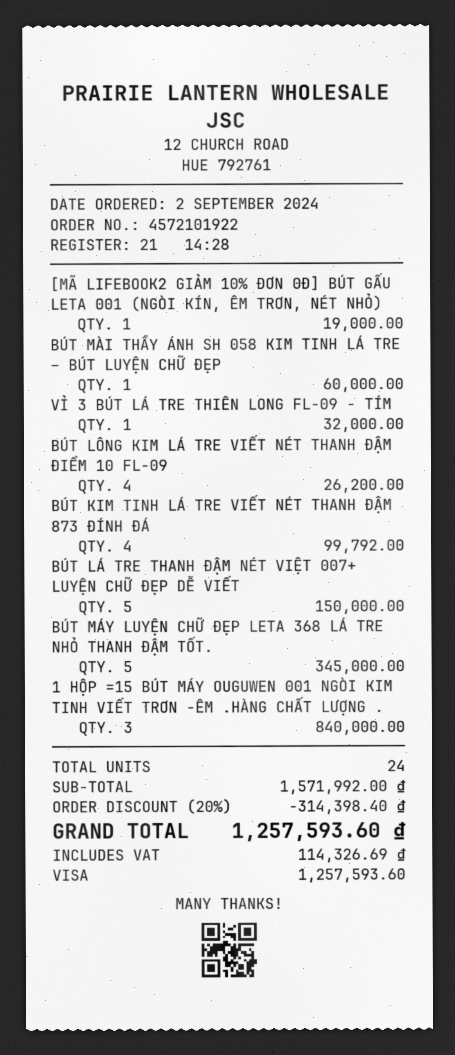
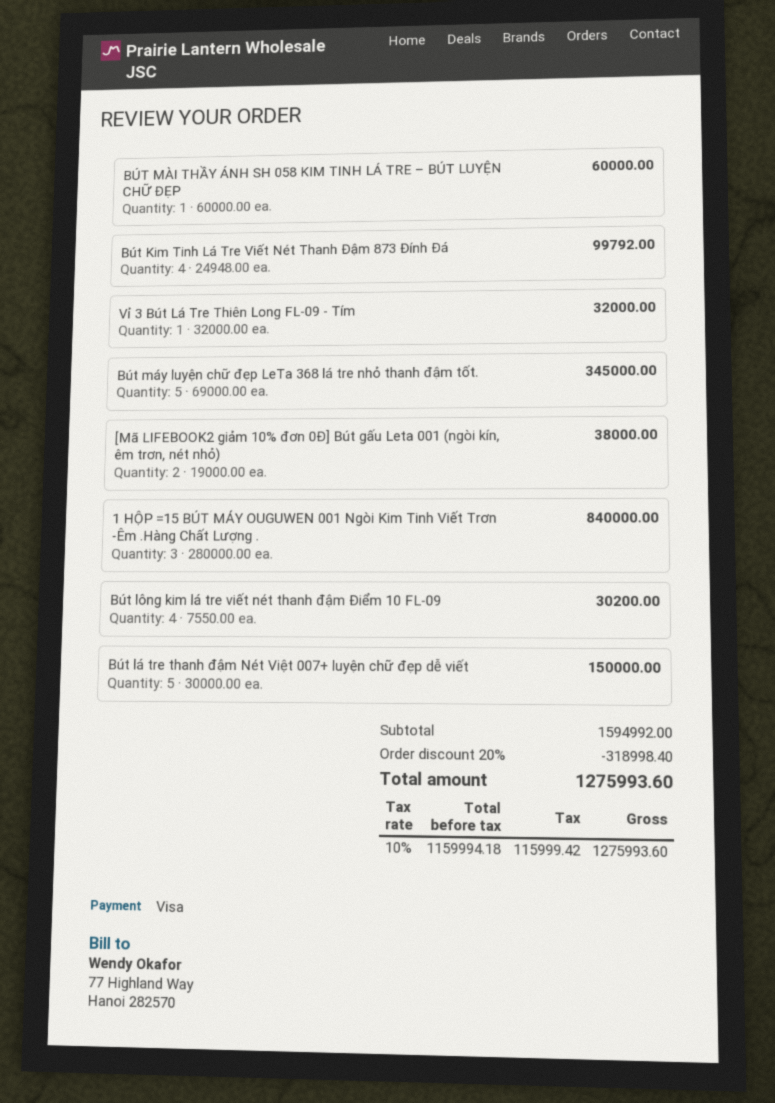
[MÃ LIFEBOOK2 GIẢM 10% ĐƠN 0Đ] BÚT GẤU LETA 001 (NGÒI KÍN, ÊM TRƠN, NÉT NHỎ): 1 for 19000.00 -> 2 for 38000.00
BÚT LÔNG KIM LÁ TRE VIẾT NÉT THANH ĐẬM ĐIỂM 10 FL-09: 4 for 26200.00 -> 4 for 30200.00
subtotal: 1571992.00 -> 1594992.00
discount: 20% = 314398.40 -> 20% = 318998.40
tax: 114326.69 -> 115999.42
total: 1257593.60 -> 1275993.60

